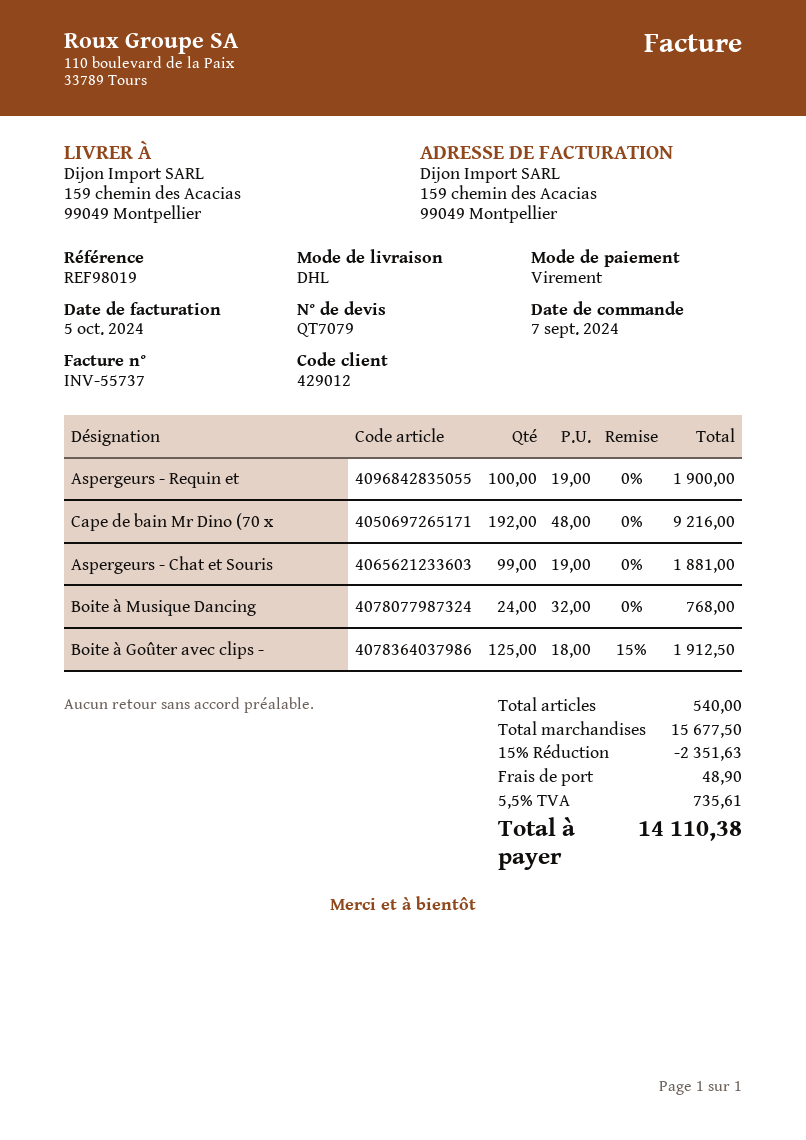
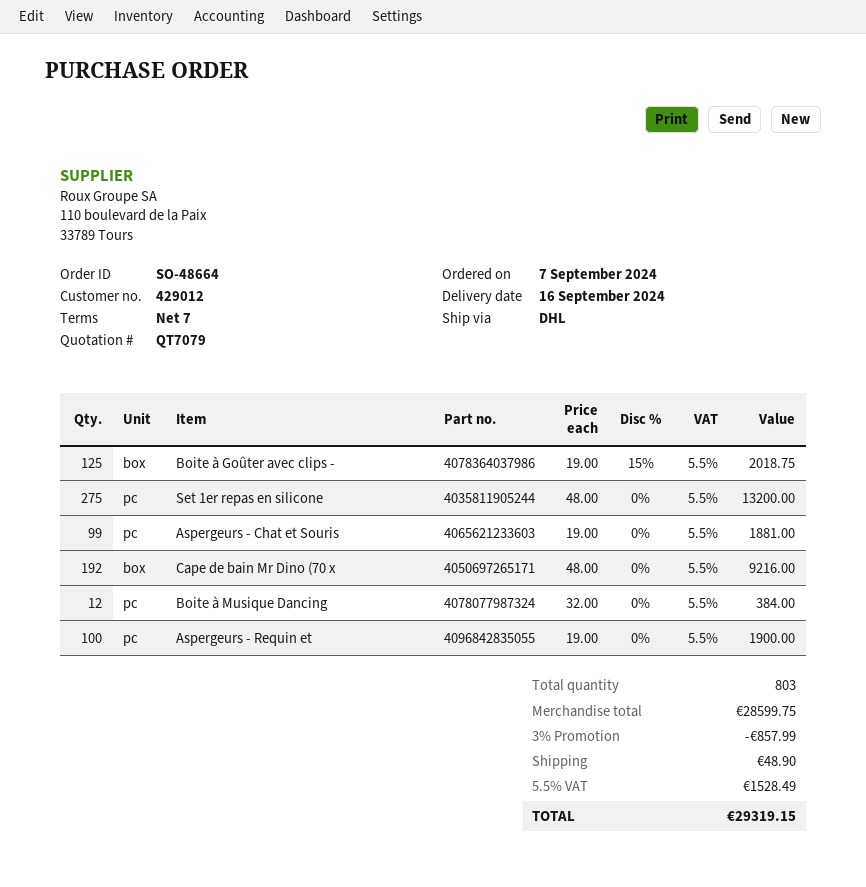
Boite à Musique Dancing: 24 x 32.00 = 768.00 -> 12 x 32.00 = 384.00
Boite à Goûter avec clips -: 125 x 18.00 - 15% = 1912.50 -> 125 x 19.00 - 15% = 2018.75
Set 1er repas en silicone: none -> 275 x 48.00 = 13200.00
total quantity: 540 -> 803
subtotal: 15677.50 -> 28599.75
discount: 15% = 2351.63 -> 3% = 857.99
tax: 5.5% = 735.61 -> 5.5% = 1528.49
total: 14110.38 -> 29319.15

